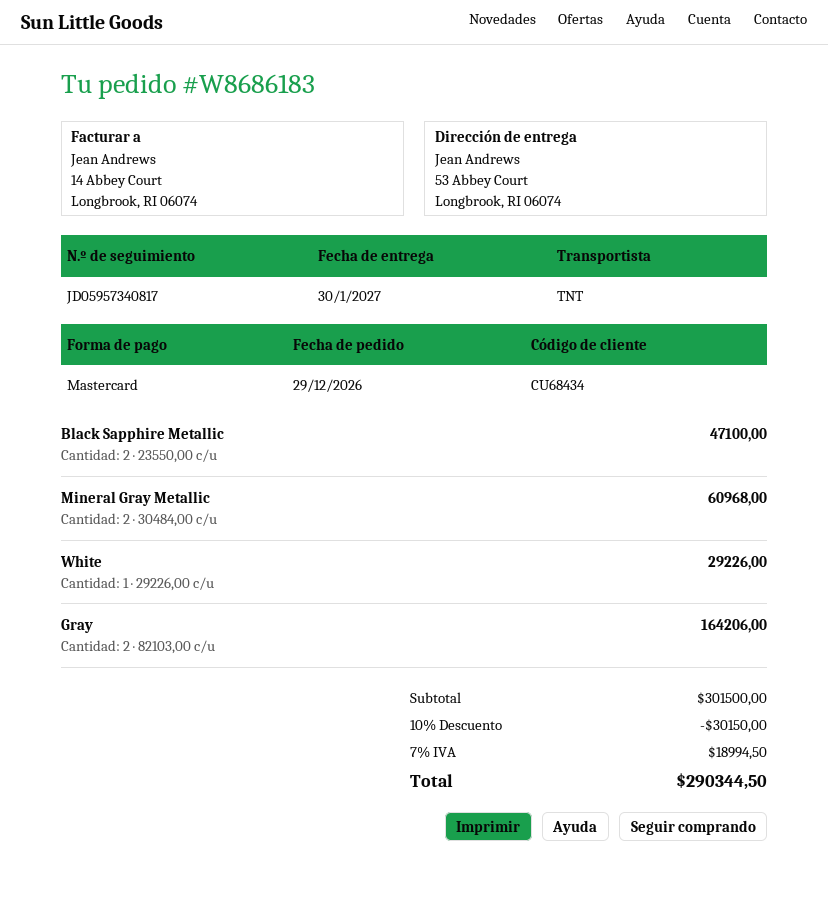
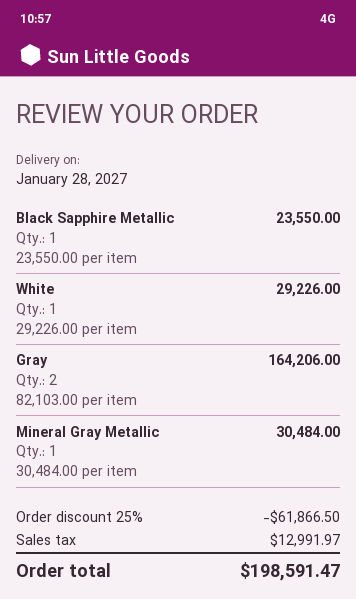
delivery date: 2027-01-30 -> 2027-01-28
Black Sapphire Metallic: 2 x 23550.00 = 47100.00 -> 1 x 23550.00 = 23550.00
Mineral Gray Metallic: 2 x 30484.00 = 60968.00 -> 1 x 30484.00 = 30484.00
discount: 10% = 30150.00 -> 25% = 61866.50
tax: 18994.50 -> 12991.97
total: 290344.50 -> 198591.47

